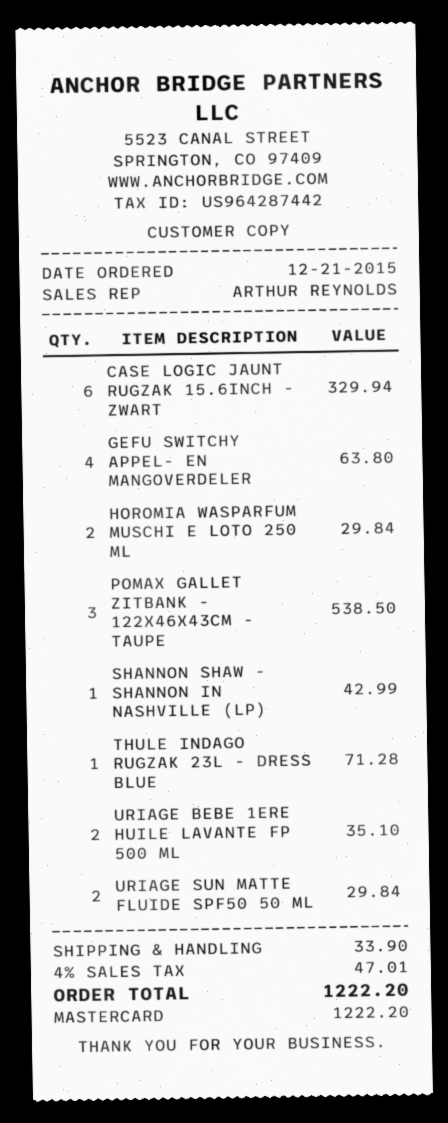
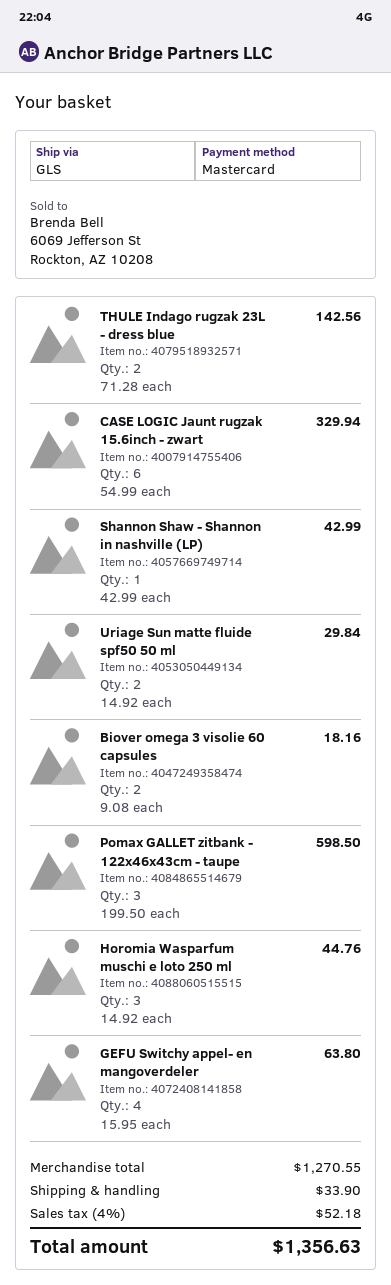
HOROMIA WASPARFUM MUSCHI E LOTO 250 ML: 2 for 29.84 -> 3 for 44.76
POMAX GALLET ZITBANK - 122X46X43CM - TAUPE: 3 for 538.50 -> 3 for 598.50
THULE INDAGO RUGZAK 23L - DRESS BLUE: 1 for 71.28 -> 2 for 142.56
URIAGE BEBE 1ERE HUILE LAVANTE FP 500 ML: 2 for 35.10 -> none
Biover omega 3 visolie 60 capsules: none -> 2 for 18.16
tax: 4% = 47.01 -> 4% = 52.18
total: 1222.20 -> 1356.63

